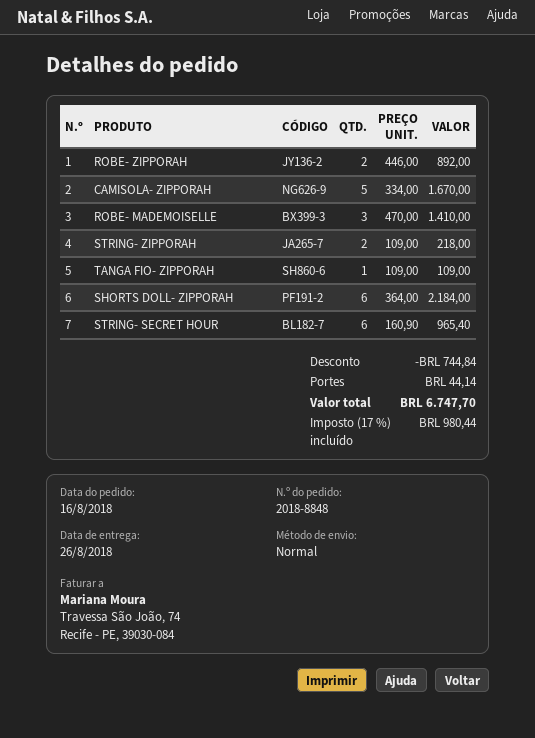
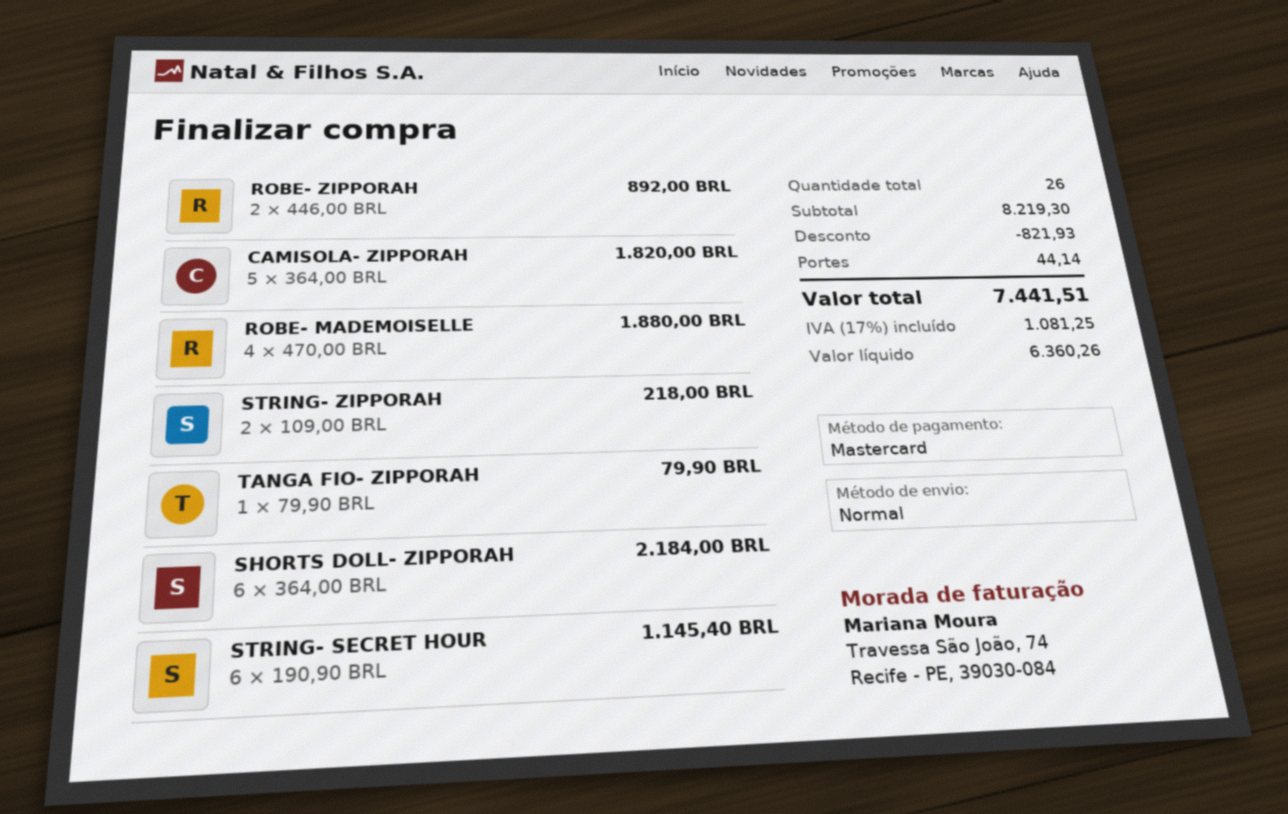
CAMISOLA- ZIPPORAH: 5 x 334.00 = 1670.00 -> 5 x 364.00 = 1820.00
ROBE- MADEMOISELLE: 3 x 470.00 = 1410.00 -> 4 x 470.00 = 1880.00
TANGA FIO- ZIPPORAH: 1 x 109.00 = 109.00 -> 1 x 79.90 = 79.90
STRING- SECRET HOUR: 6 x 160.90 = 965.40 -> 6 x 190.90 = 1145.40
discount: 744.84 -> 821.93
tax: 17% = 980.44 -> 17% = 1081.25
total: 6747.70 -> 7441.51

